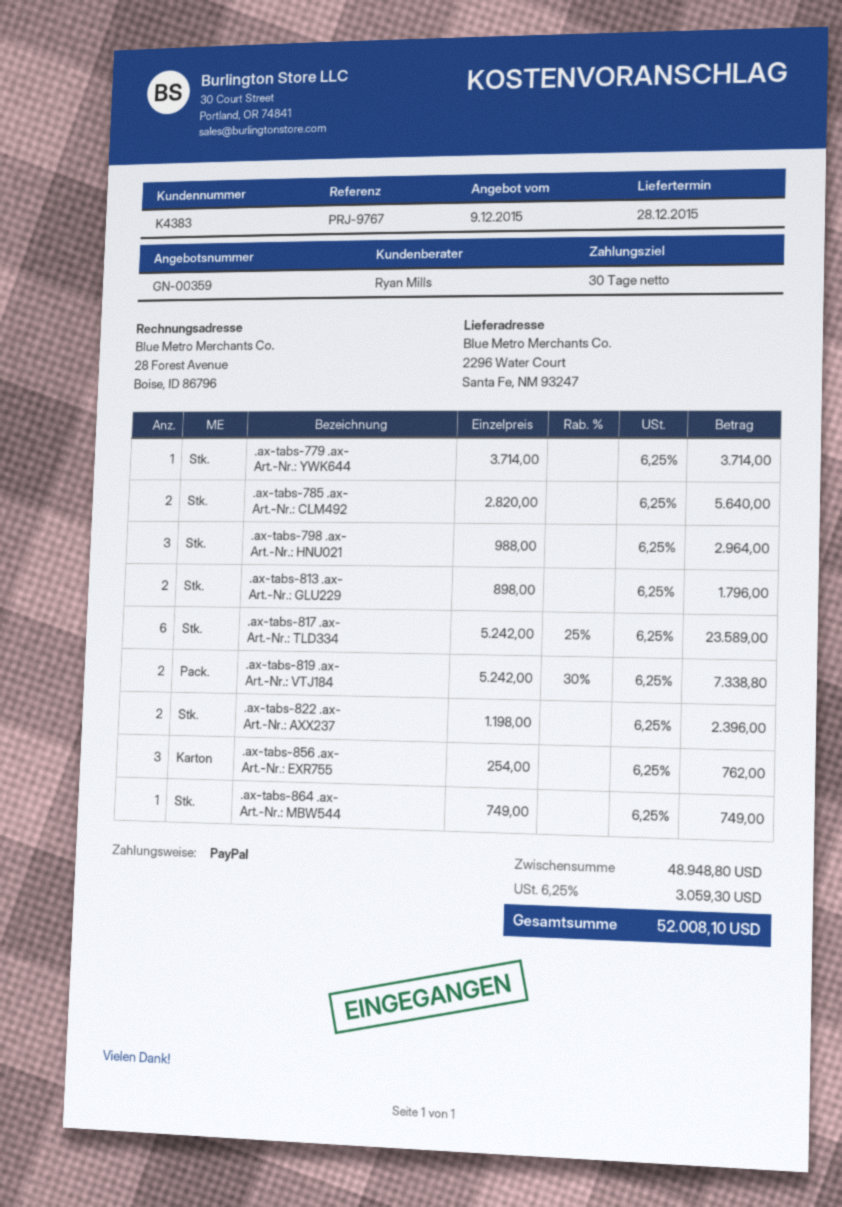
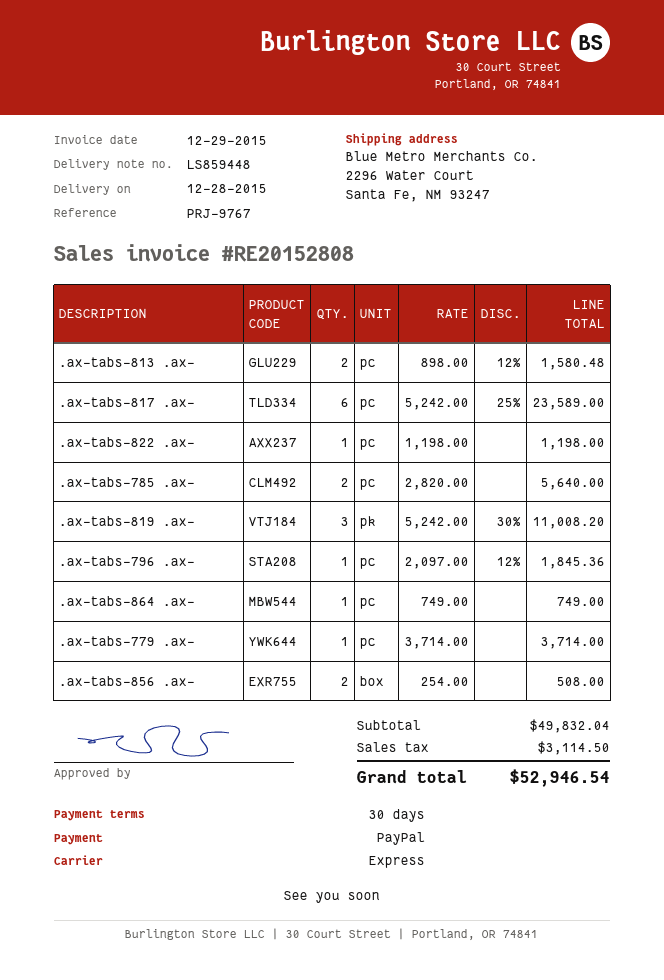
.ax-tabs-798 .ax-: 3 x 988.00 = 2964.00 -> none
.ax-tabs-813 .ax-: 2 x 898.00 = 1796.00 -> 2 x 898.00 - 12% = 1580.48
.ax-tabs-819 .ax-: 2 x 5242.00 - 30% = 7338.80 -> 3 x 5242.00 - 30% = 11008.20
.ax-tabs-822 .ax-: 2 x 1198.00 = 2396.00 -> 1 x 1198.00 = 1198.00
.ax-tabs-856 .ax-: 3 x 254.00 = 762.00 -> 2 x 254.00 = 508.00
.ax-tabs-796 .ax-: none -> 1 x 2097.00 - 12% = 1845.36
subtotal: 48948.80 -> 49832.04
tax: 3059.30 -> 3114.50
total: 52008.10 -> 52946.54

